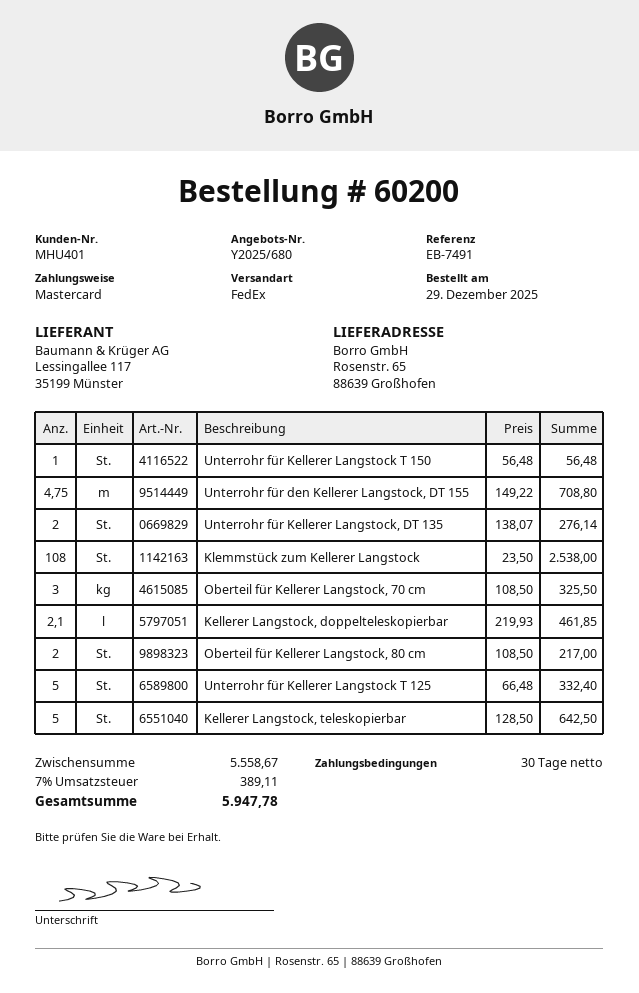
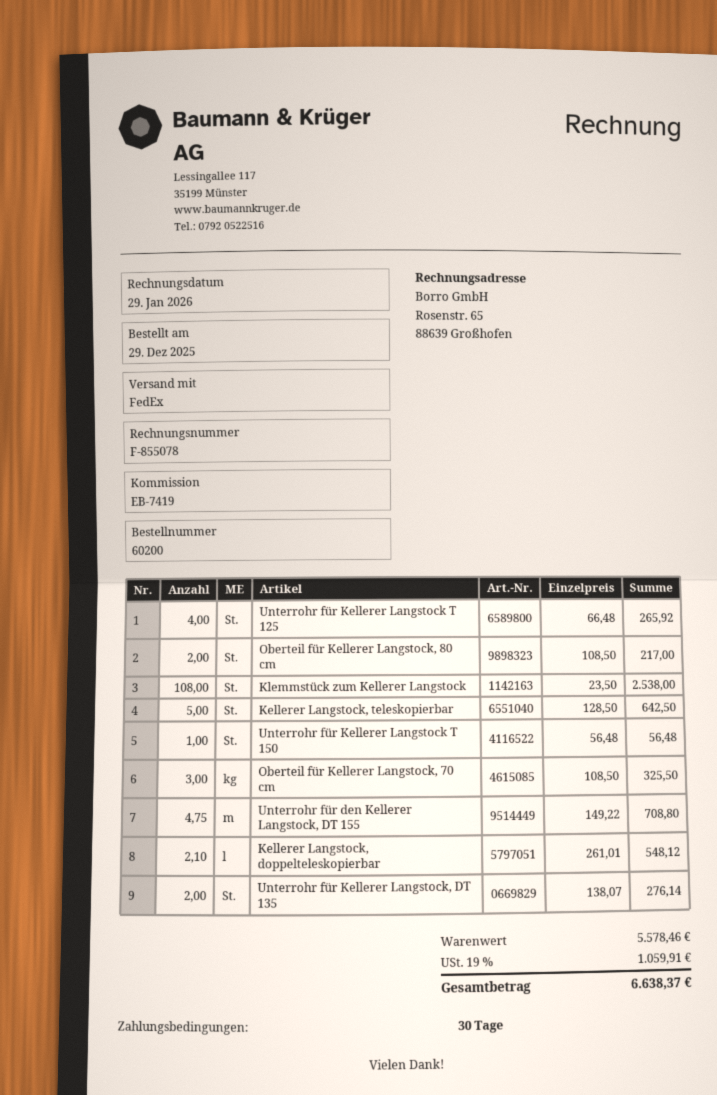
reference: EB-7491 -> EB-7419
Kellerer Langstock, doppelteleskopierbar: 2.1 x 219.93 = 461.85 -> 2.1 x 261.01 = 548.12
Unterrohr für Kellerer Langstock T 125: 5 x 66.48 = 332.40 -> 4 x 66.48 = 265.92
subtotal: 5558.67 -> 5578.46
tax: 7% = 389.11 -> 19% = 1059.91
total: 5947.78 -> 6638.37

